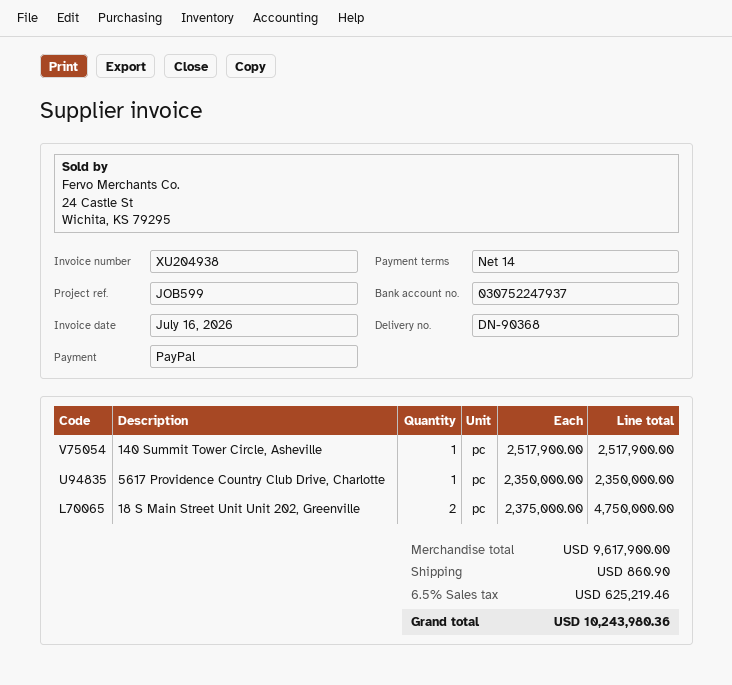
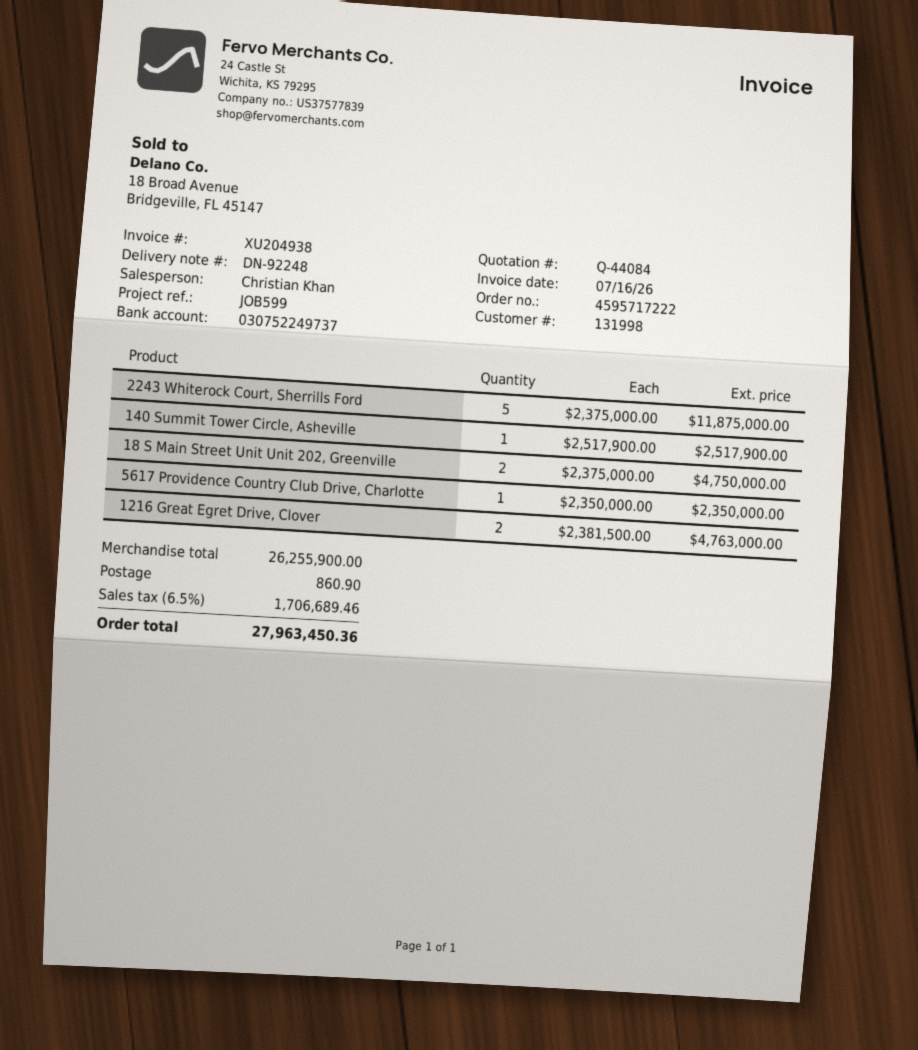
delivery note number: DN-90368 -> DN-92248
bank account: 030752247937 -> 030752249737
2243 Whiterock Court, Sherrills Ford: none -> 5 x 2375000.00 = 11875000.00
1216 Great Egret Drive, Clover: none -> 2 x 2381500.00 = 4763000.00
subtotal: 9617900.00 -> 26255900.00
tax: 6.5% = 625219.46 -> 6.5% = 1706689.46
total: 10243980.36 -> 27963450.36

